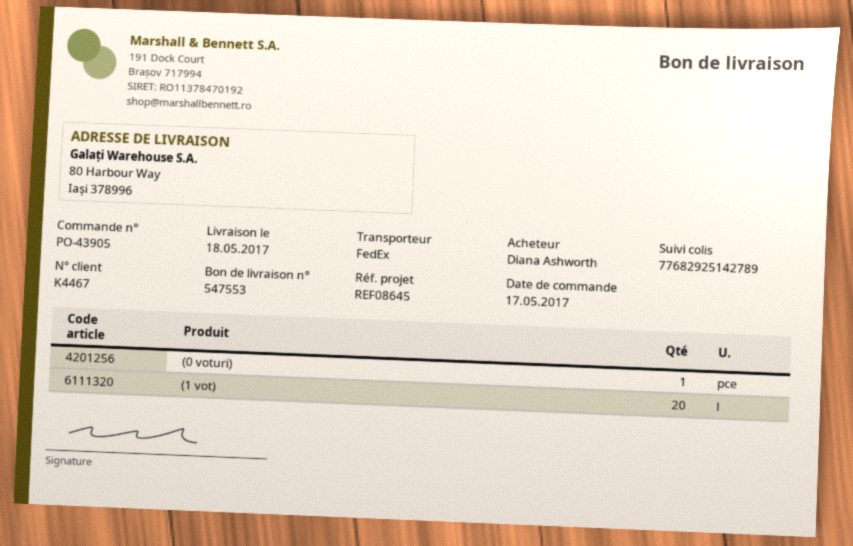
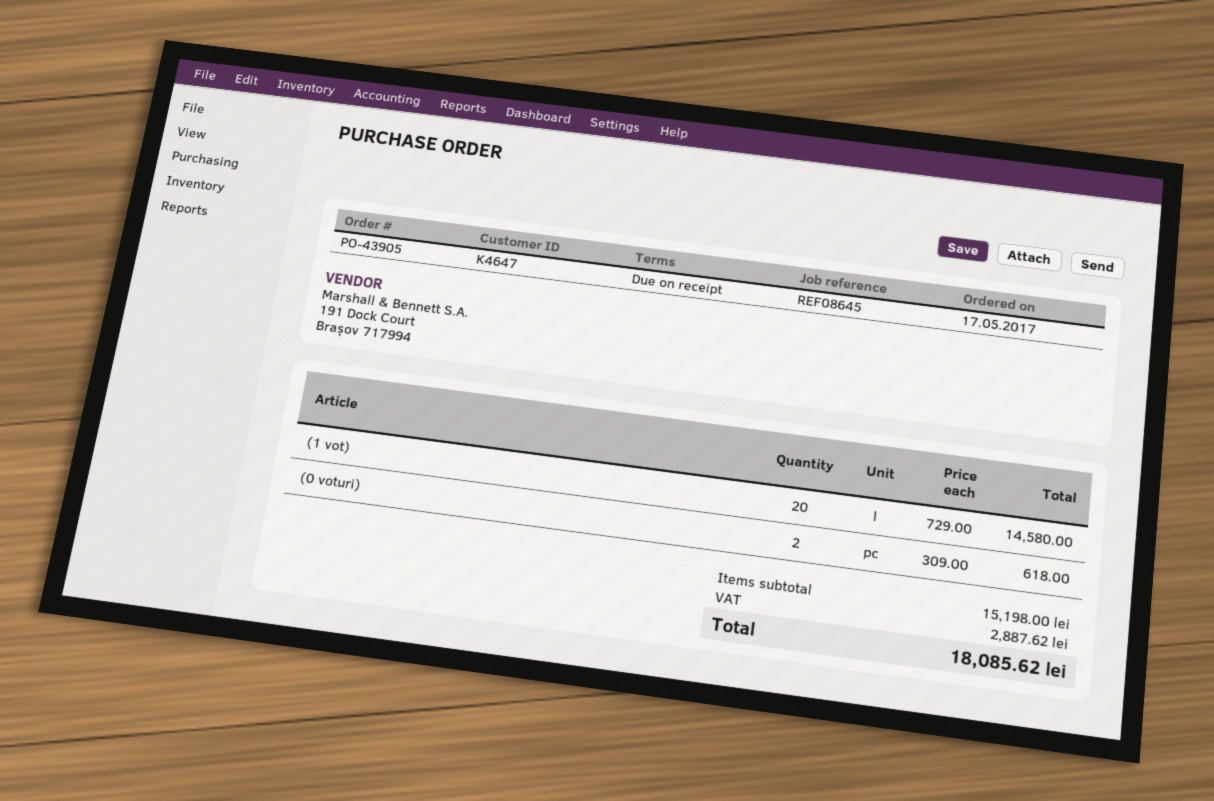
customer number: K4467 -> K4647
(0 voturi): 1 -> 2

